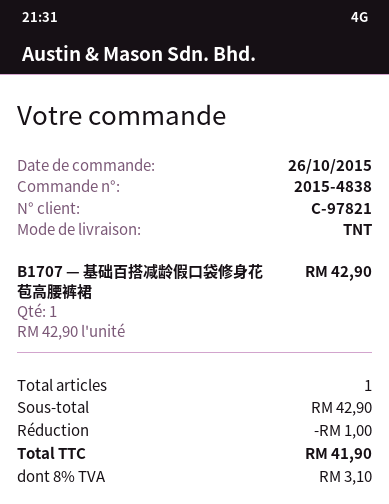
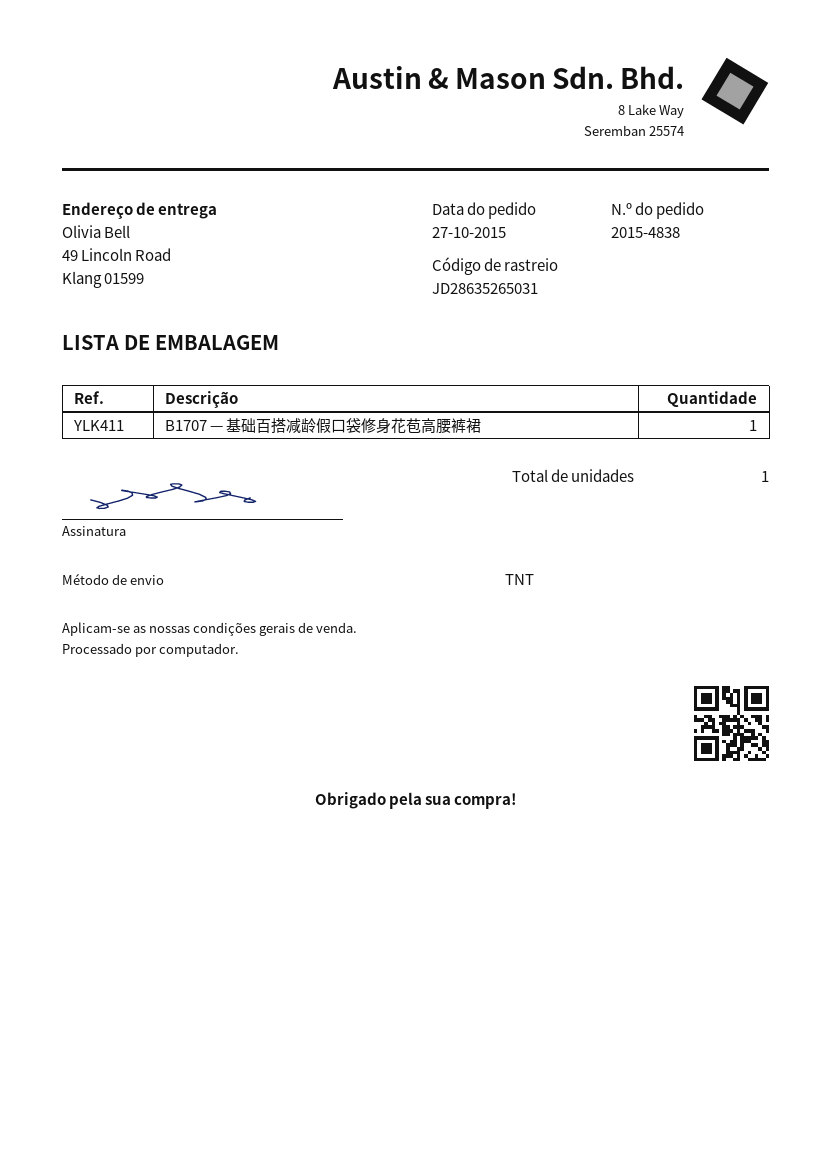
order date: 2015-10-26 -> 2015-10-27

